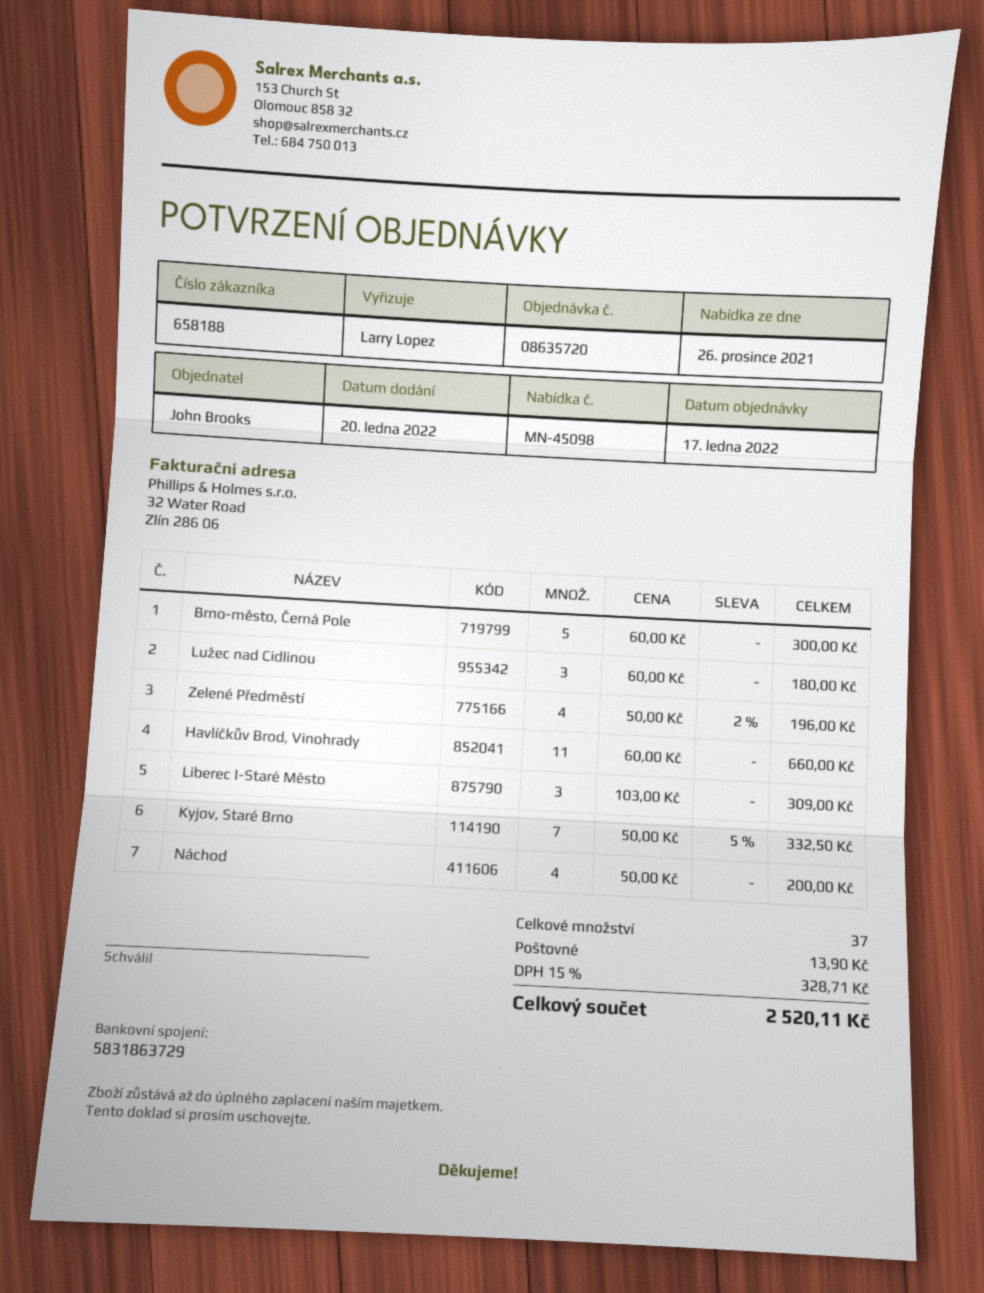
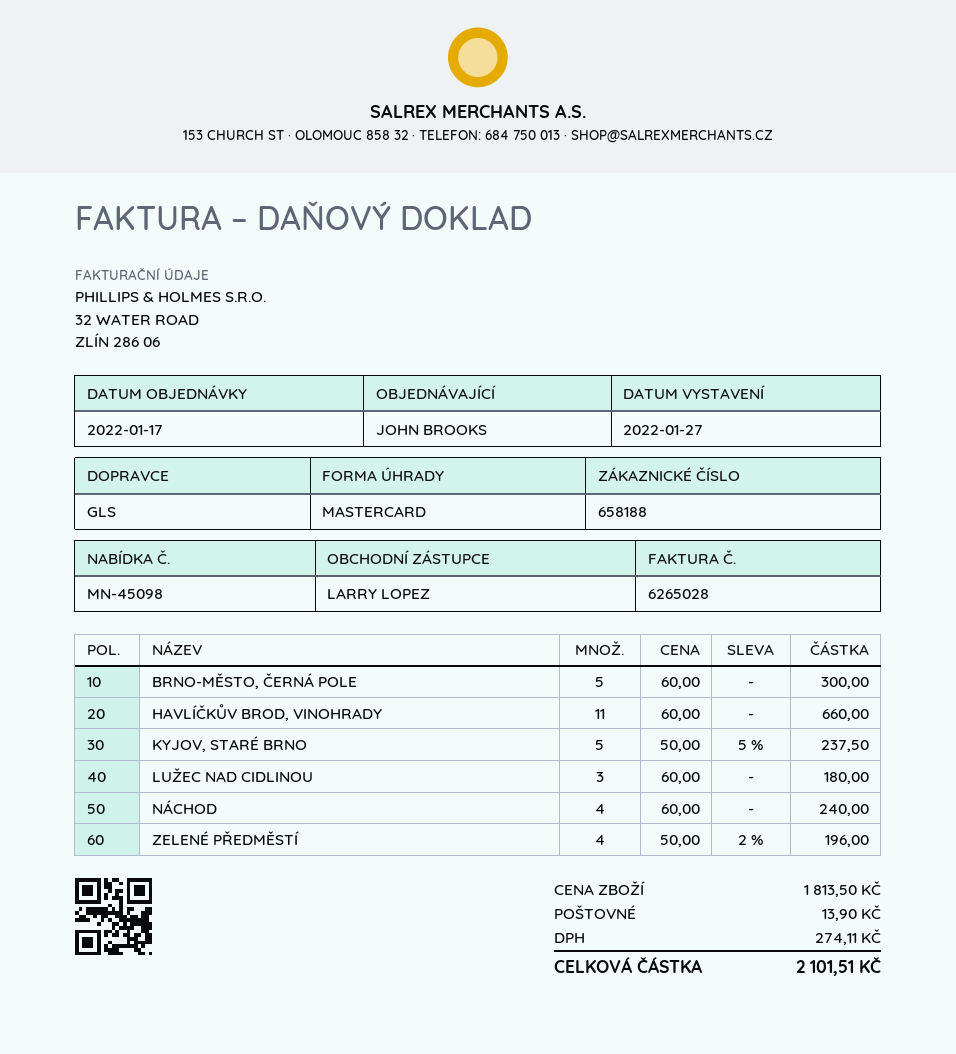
Liberec I-Staré Město: 3 x 103.00 = 309.00 -> none
Kyjov, Staré Brno: 7 x 50.00 - 5% = 332.50 -> 5 x 50.00 - 5% = 237.50
Náchod: 4 x 50.00 = 200.00 -> 4 x 60.00 = 240.00
tax: 328.71 -> 274.11
total: 2520.11 -> 2101.51

